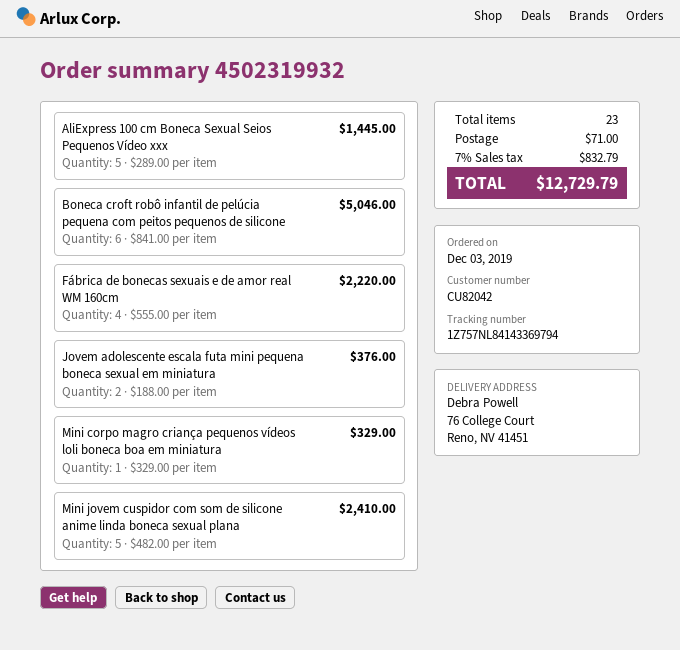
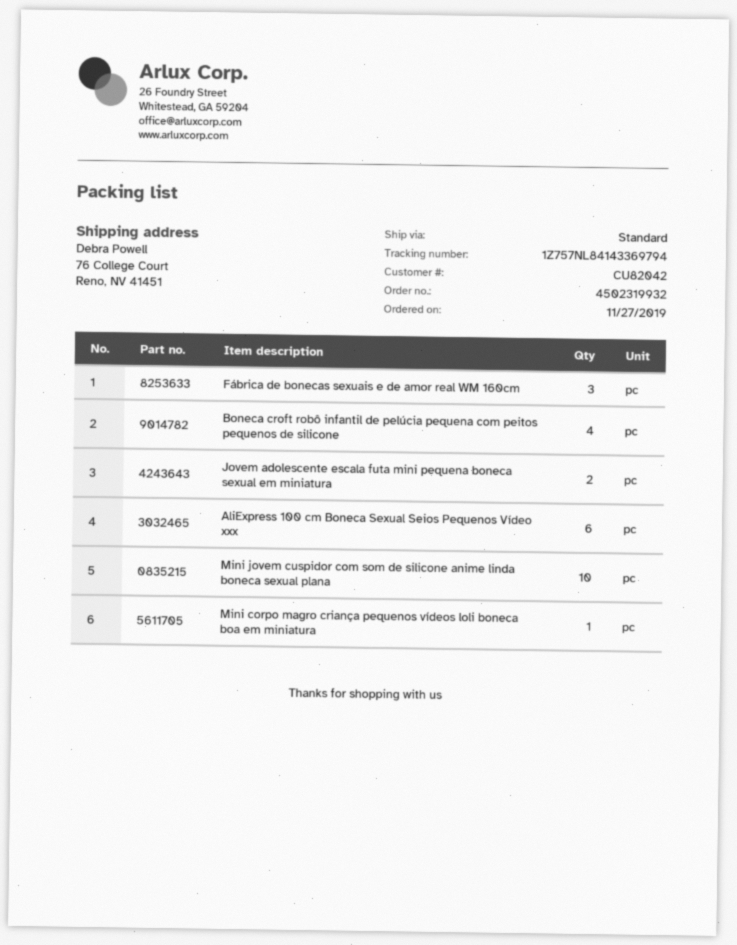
order date: 2019-12-03 -> 2019-11-27
AliExpress 100 cm Boneca Sexual Seios Pequenos Vídeo xxx: 5 -> 6
Boneca croft robô infantil de pelúcia pequena com peitos pequenos de silicone: 6 -> 4
Fábrica de bonecas sexuais e de amor real WM 160cm: 4 -> 3
Mini jovem cuspidor com som de silicone anime linda boneca sexual plana: 5 -> 10

